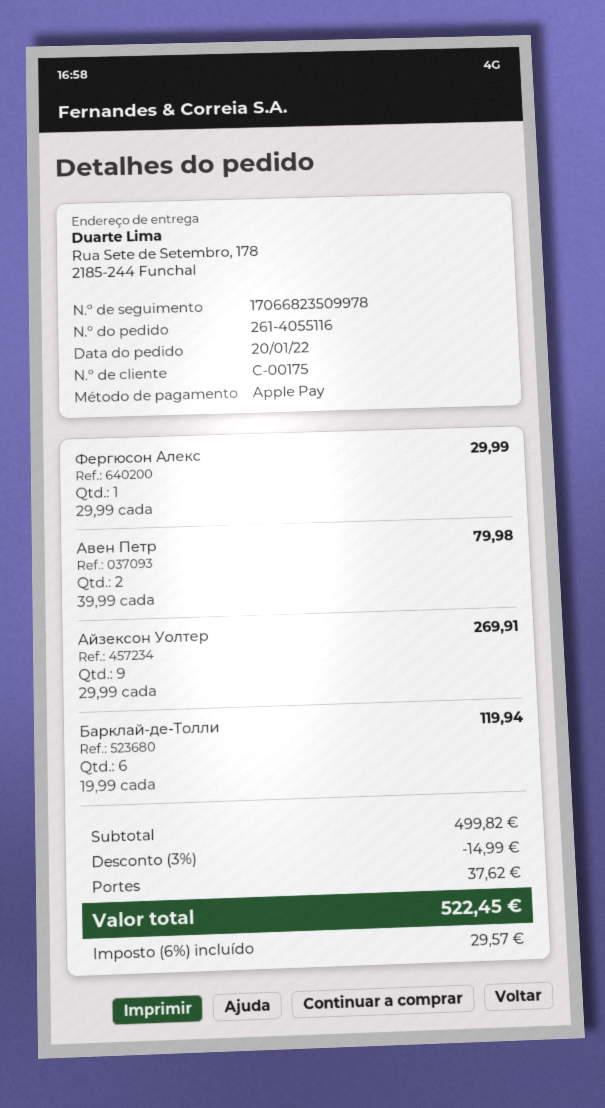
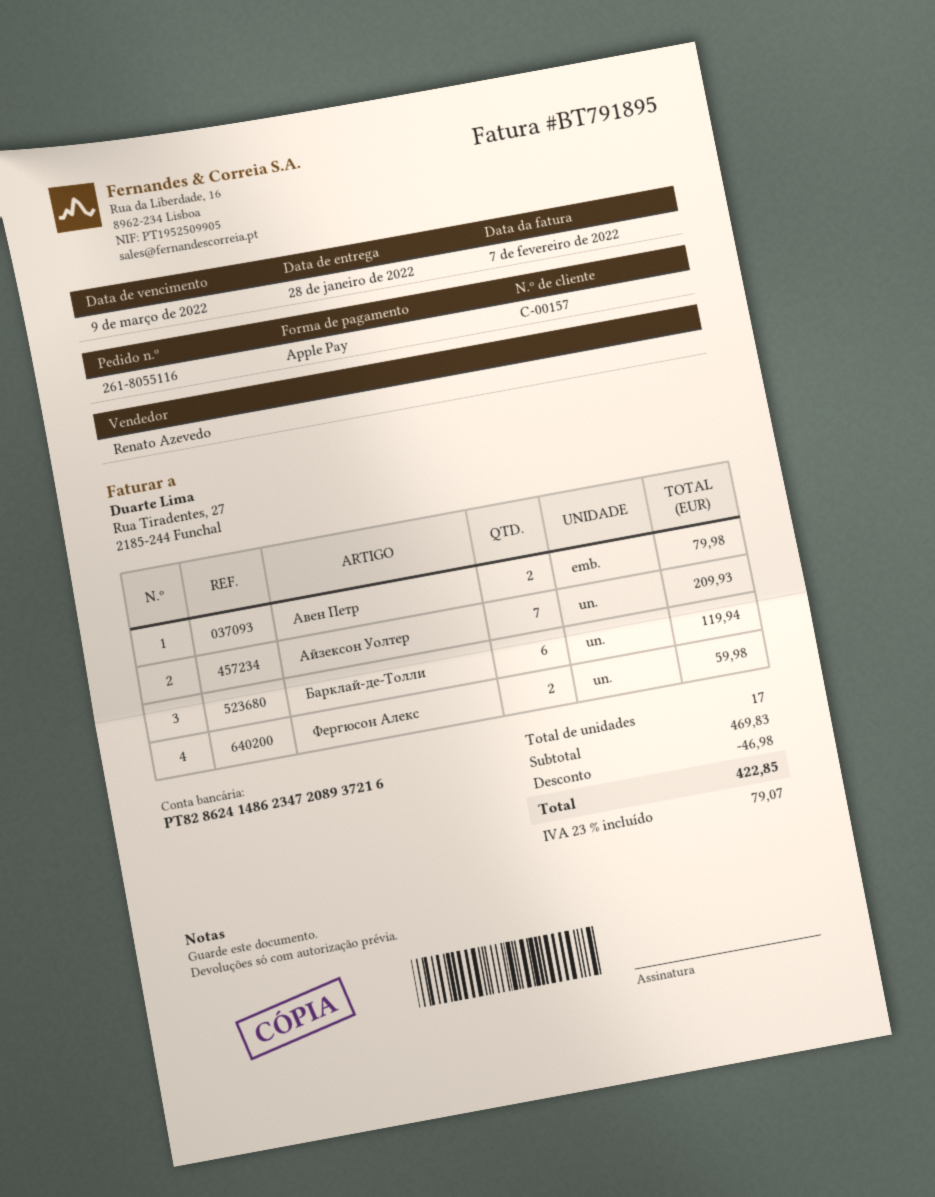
order number: 261-4055116 -> 261-8055116
customer number: C-00175 -> C-00157
Фергюсон Алекс: 1 for 29.99 -> 2 for 59.98
Айзексон Уолтер: 9 for 269.91 -> 7 for 209.93
subtotal: 499.82 -> 469.83
discount: 14.99 -> 46.98
shipping: 37.62 -> none
tax: 6% = 29.57 -> 23% = 79.07
total: 522.45 -> 422.85

